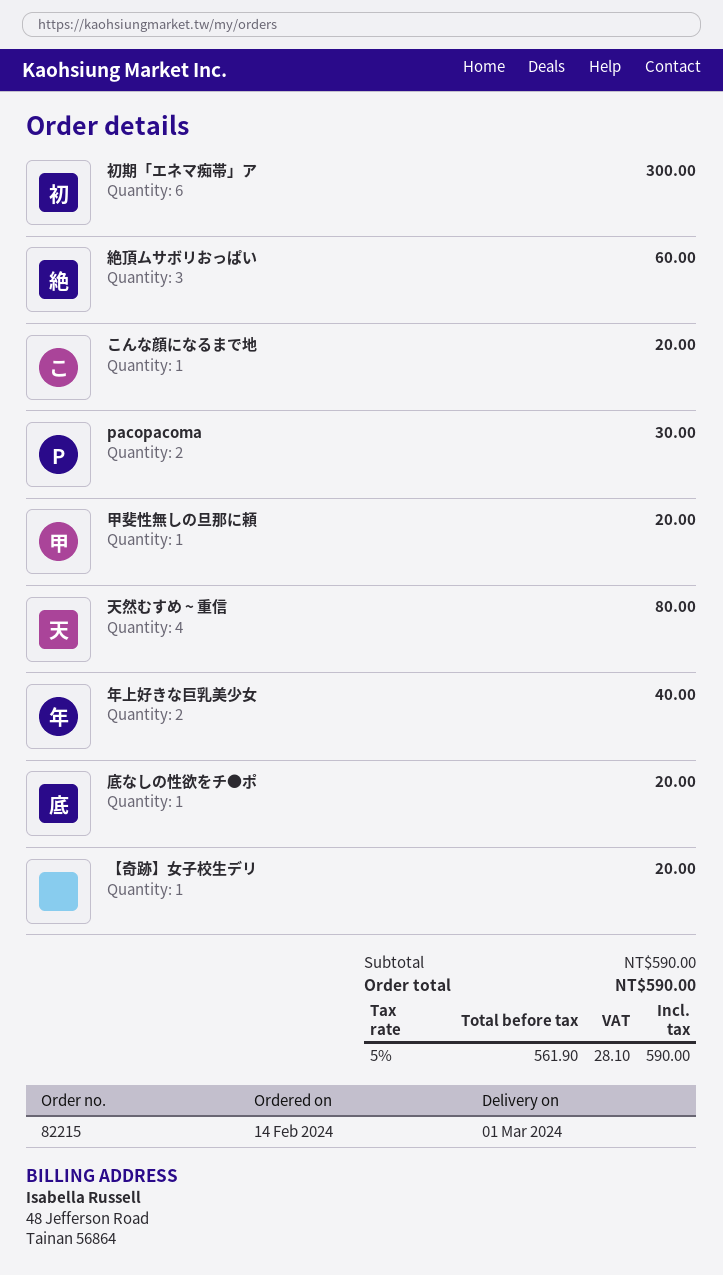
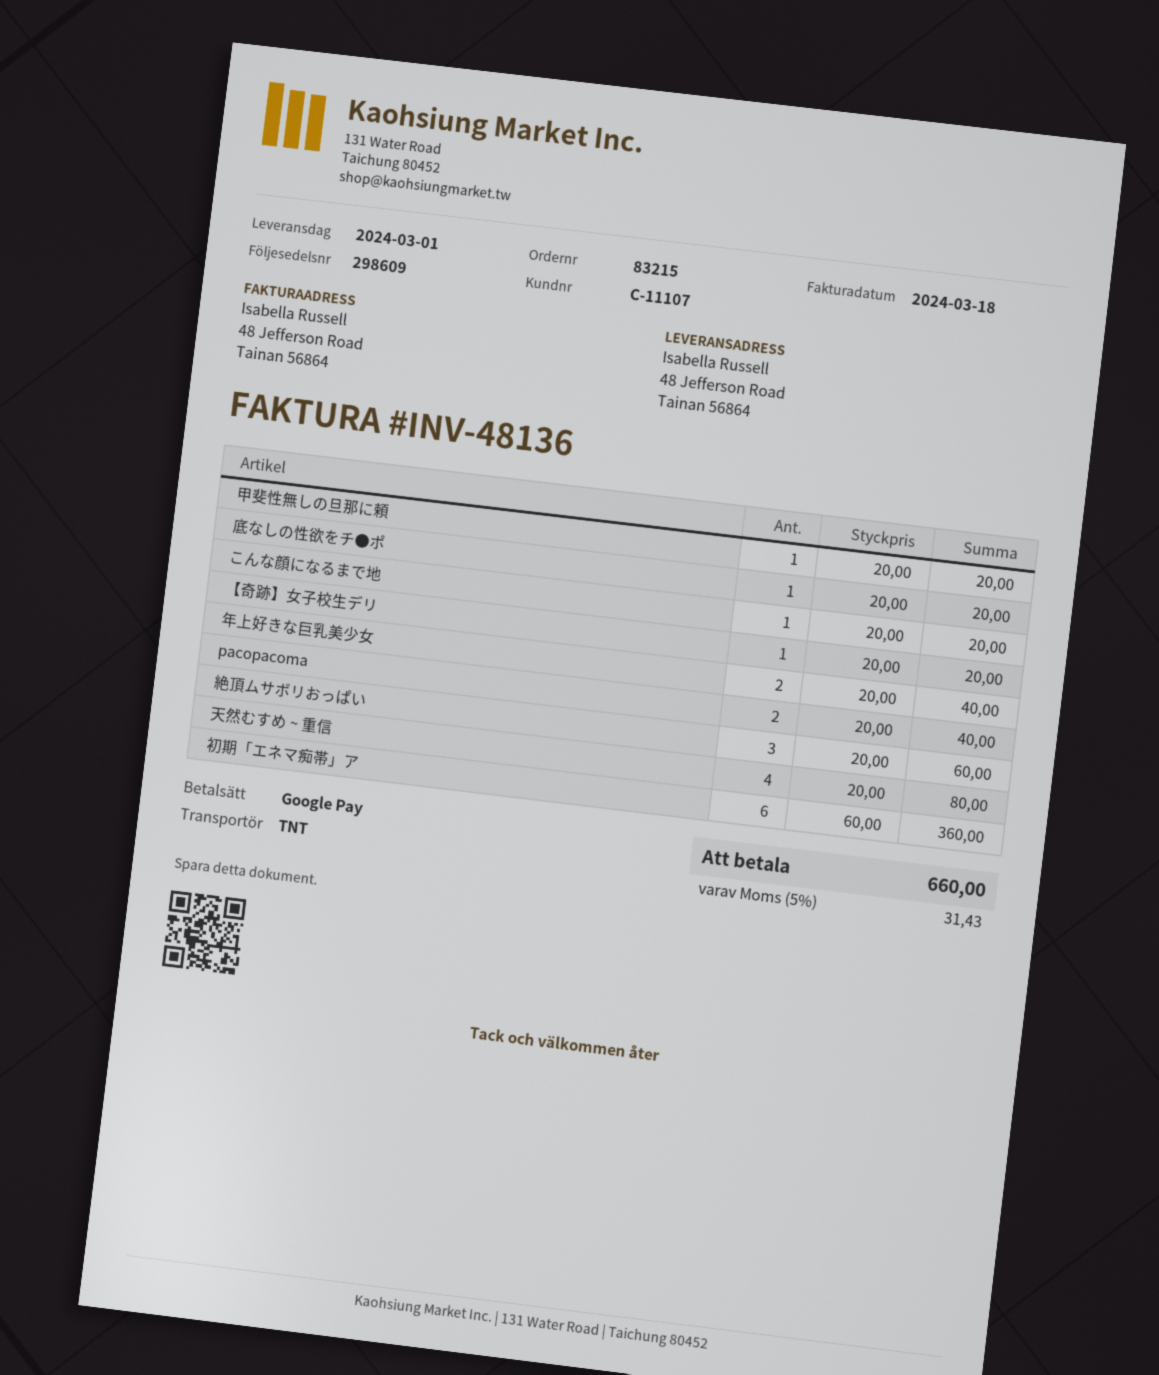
order number: 82215 -> 83215
初期「エネマ痴帯」ア: 6 for 300.00 -> 6 for 360.00
pacopacoma: 2 for 30.00 -> 2 for 40.00
tax: 5% = 28.10 -> 5% = 31.43
total: 590.00 -> 660.00

